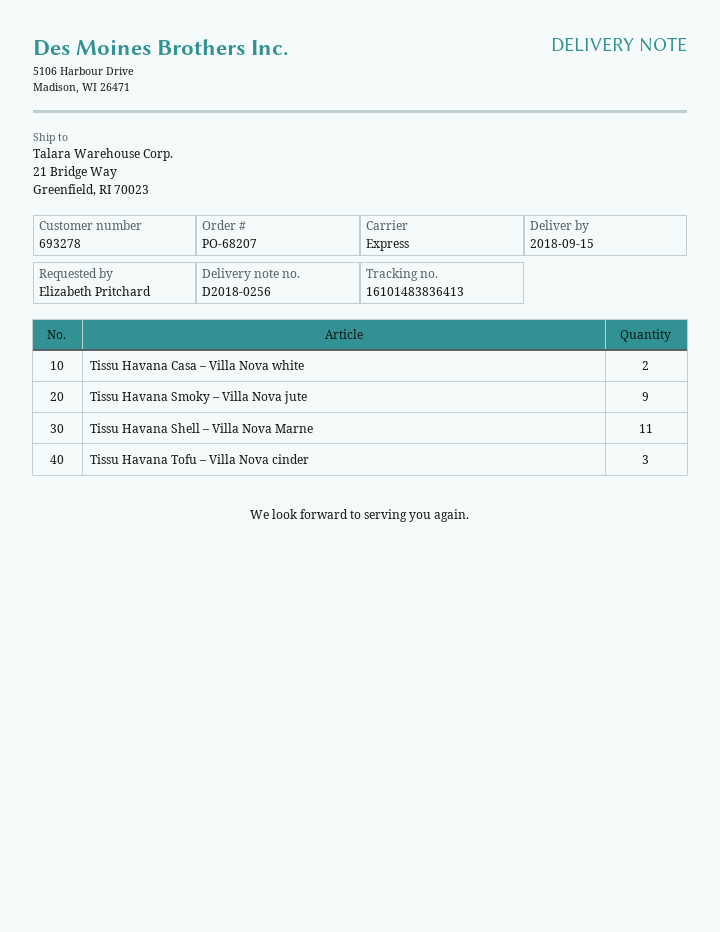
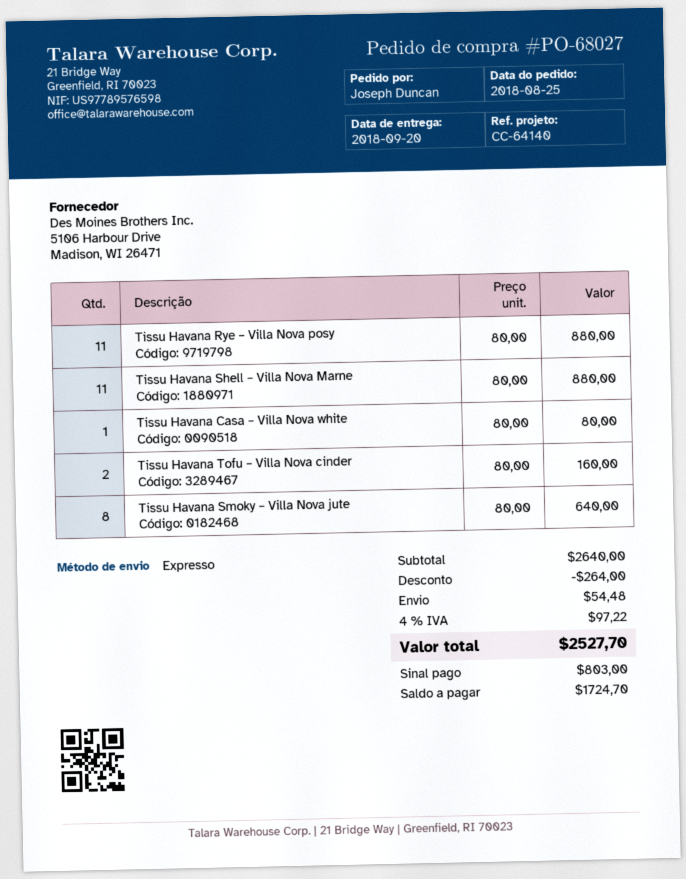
order number: PO-68207 -> PO-68027
delivery date: 2018-09-15 -> 2018-09-20
ordered by: Elizabeth Pritchard -> Joseph Duncan
Tissu Havana Casa – Villa Nova white: 2 -> 1
Tissu Havana Smoky – Villa Nova jute: 9 -> 8
Tissu Havana Tofu – Villa Nova cinder: 3 -> 2
Tissu Havana Rye – Villa Nova posy: none -> 11

